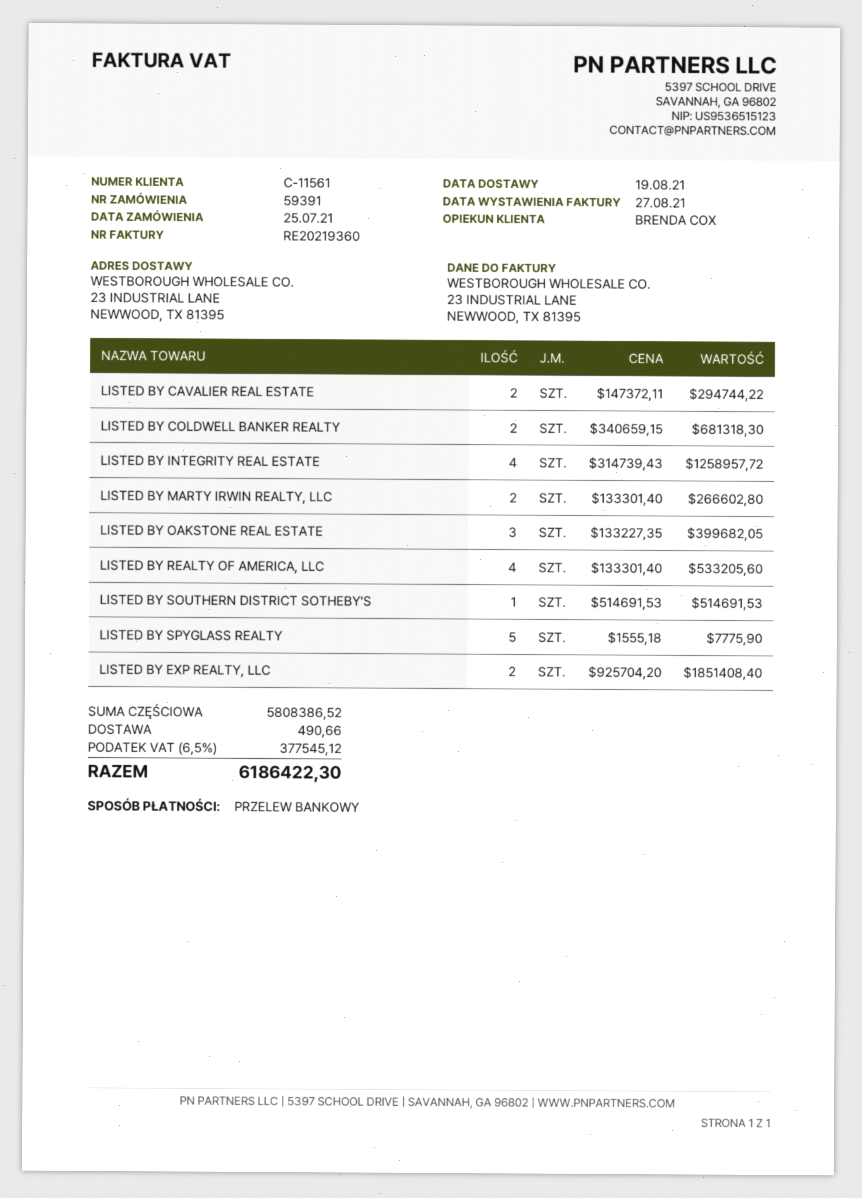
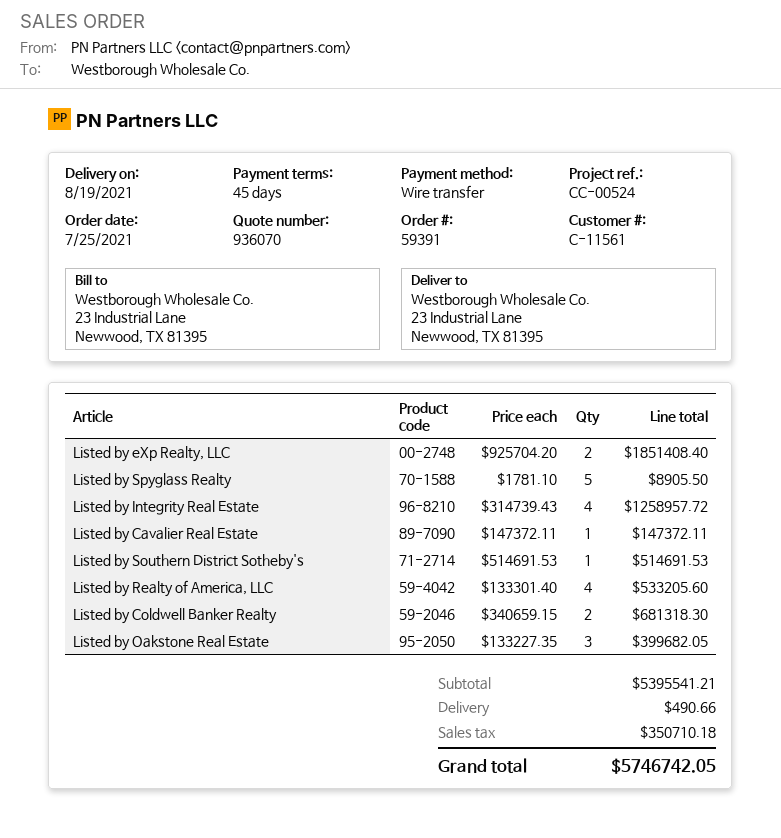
LISTED BY CAVALIER REAL ESTATE: 2 x 147372.11 = 294744.22 -> 1 x 147372.11 = 147372.11
LISTED BY MARTY IRWIN REALTY, LLC: 2 x 133301.40 = 266602.80 -> none
LISTED BY SPYGLASS REALTY: 5 x 1555.18 = 7775.90 -> 5 x 1781.10 = 8905.50
subtotal: 5808386.52 -> 5395541.21
tax: 377545.12 -> 350710.18
total: 6186422.30 -> 5746742.05

